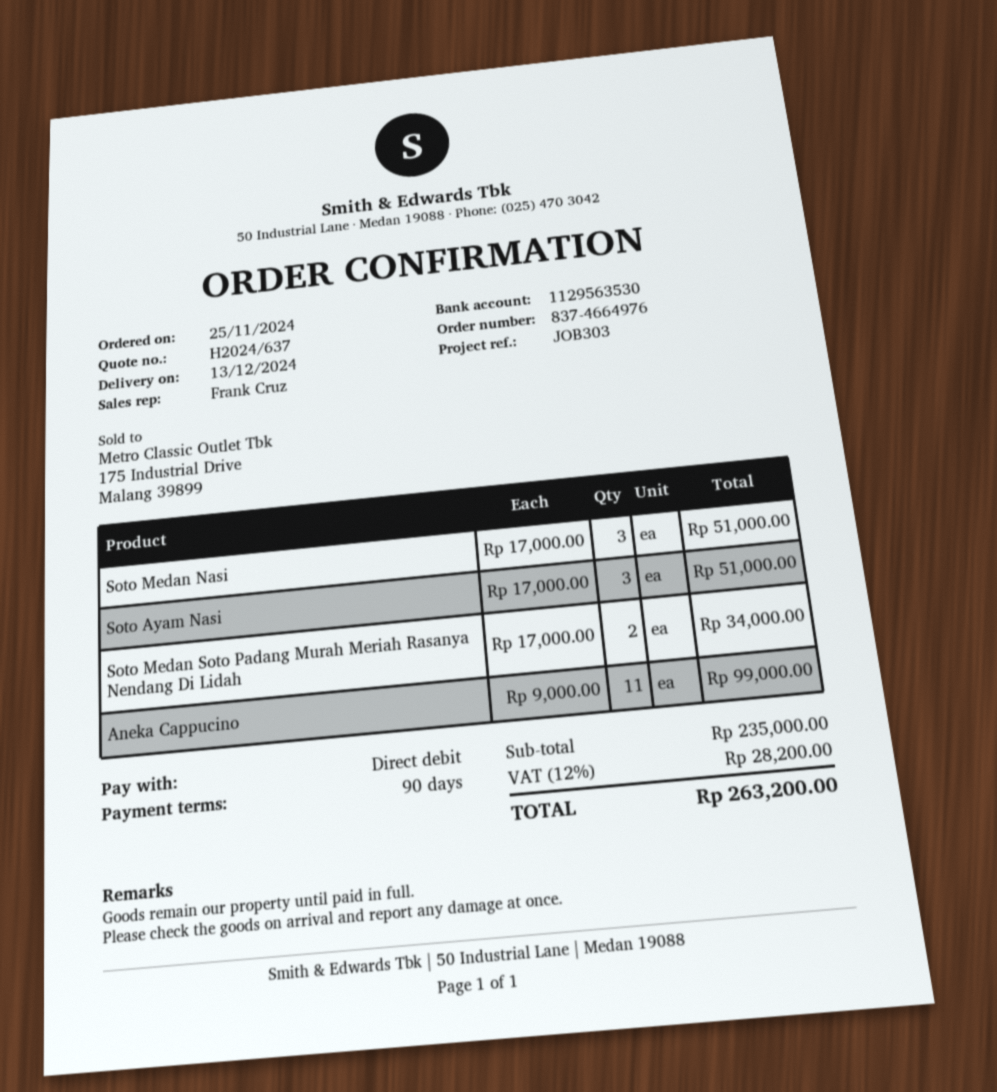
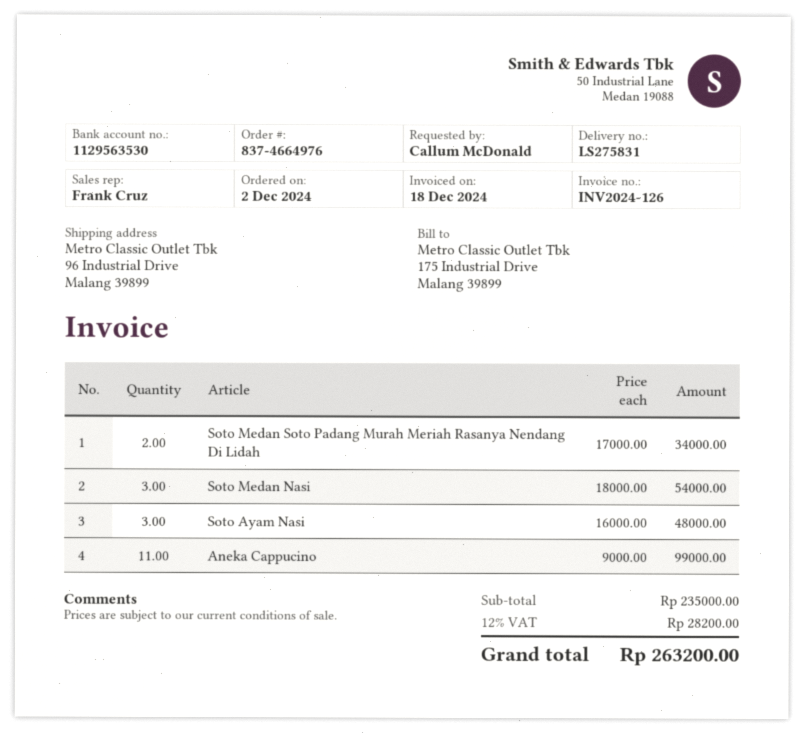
order date: 2024-11-25 -> 2024-12-02
Soto Medan Nasi: 3 x 17000.00 = 51000.00 -> 3 x 18000.00 = 54000.00
Soto Ayam Nasi: 3 x 17000.00 = 51000.00 -> 3 x 16000.00 = 48000.00

